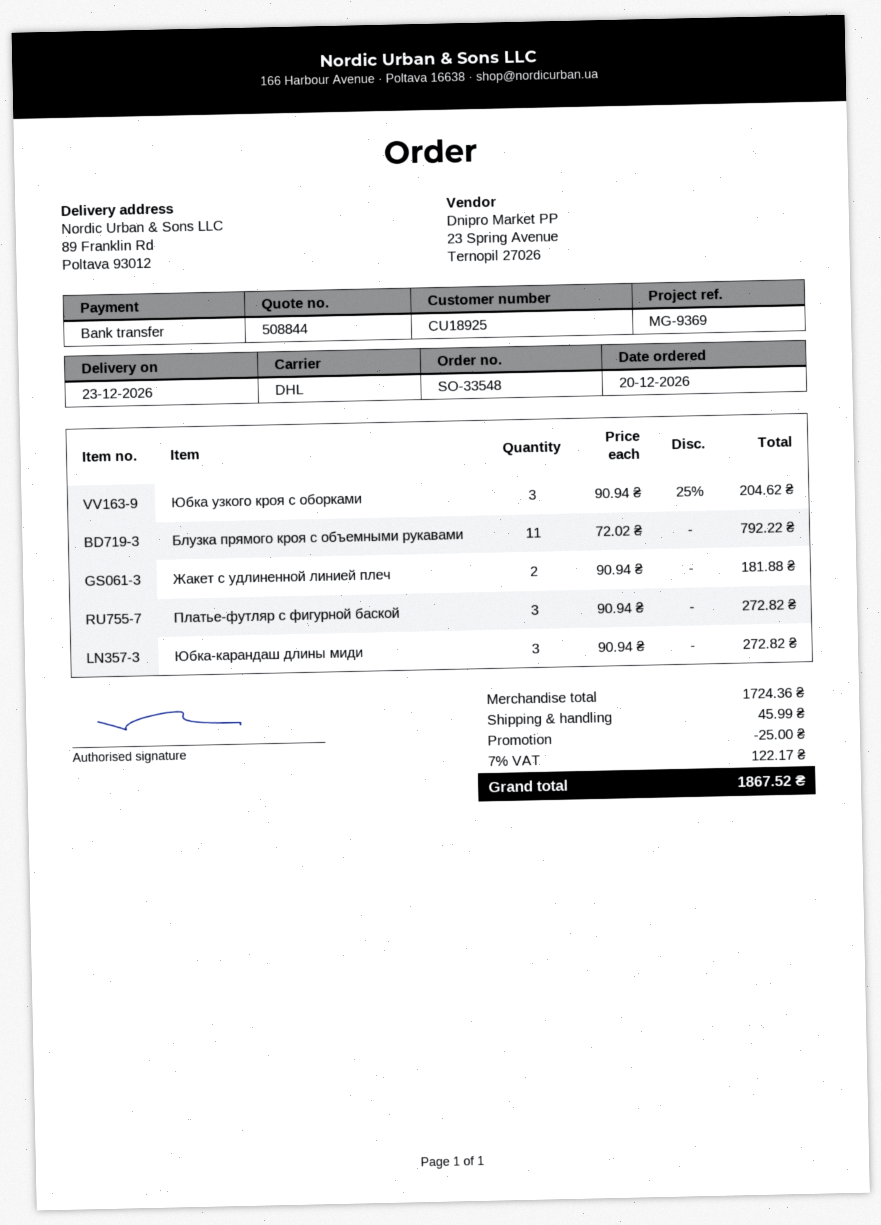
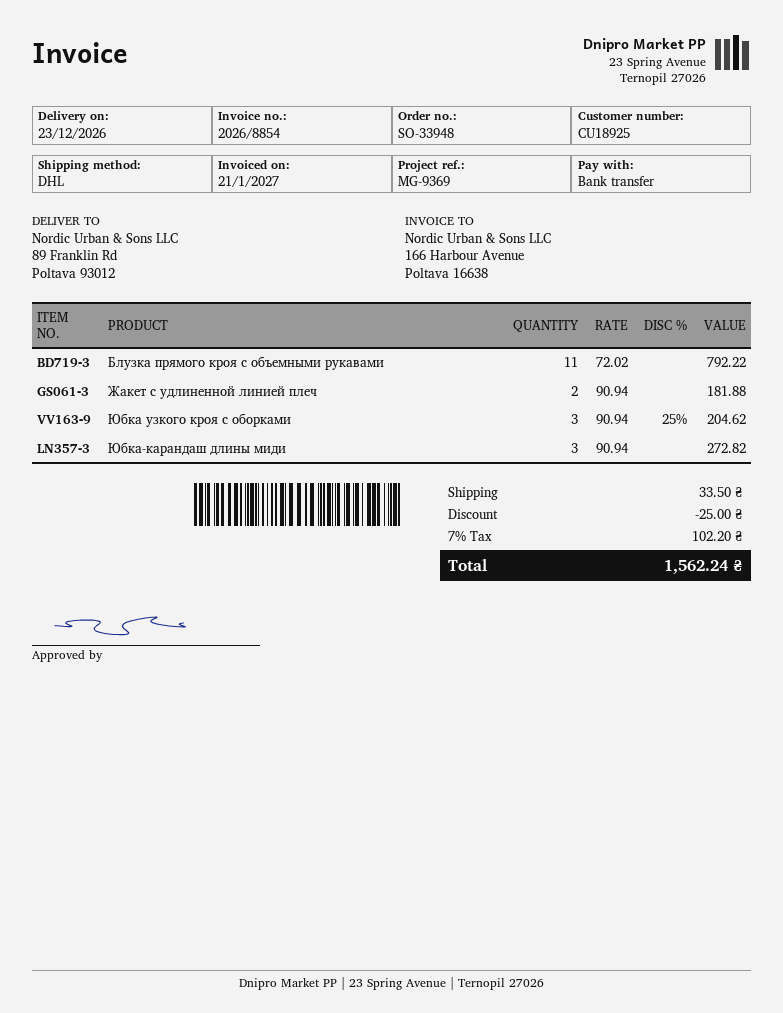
order number: SO-33548 -> SO-33948
Платье-футляр с фигурной баской: 3 x 90.94 = 272.82 -> none
shipping: 45.99 -> 33.50
tax: 7% = 122.17 -> 7% = 102.20
total: 1867.52 -> 1562.24

